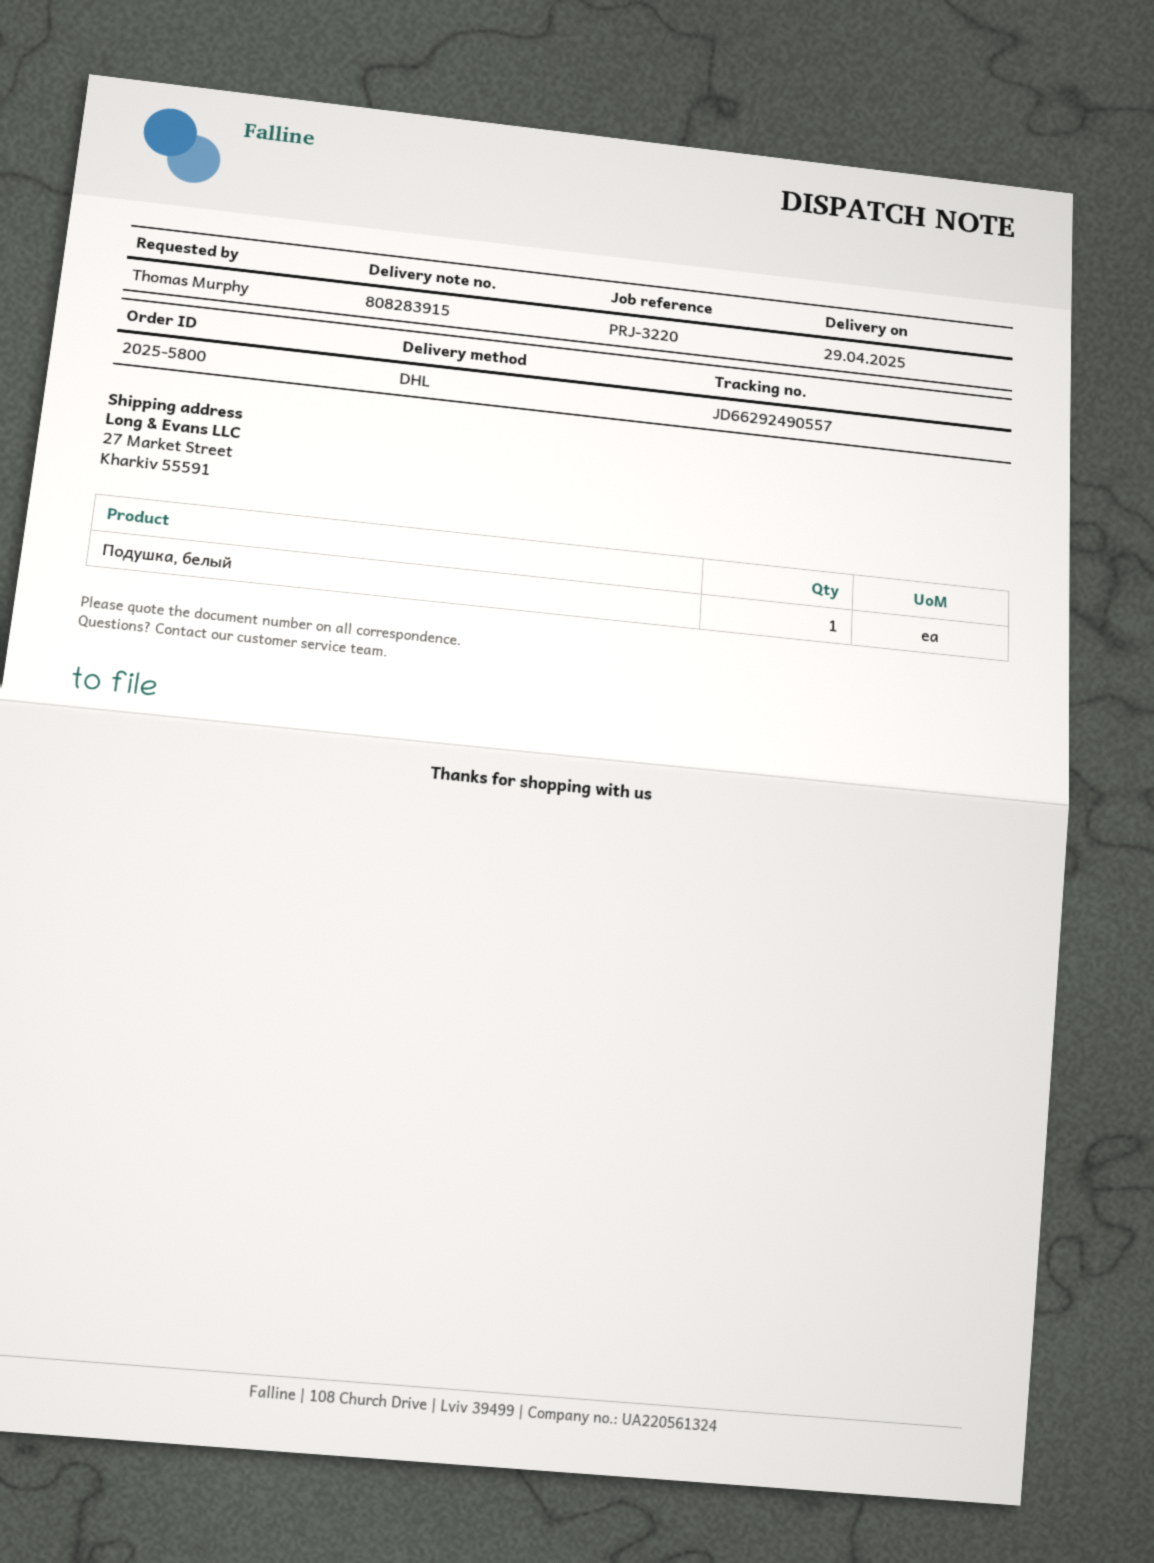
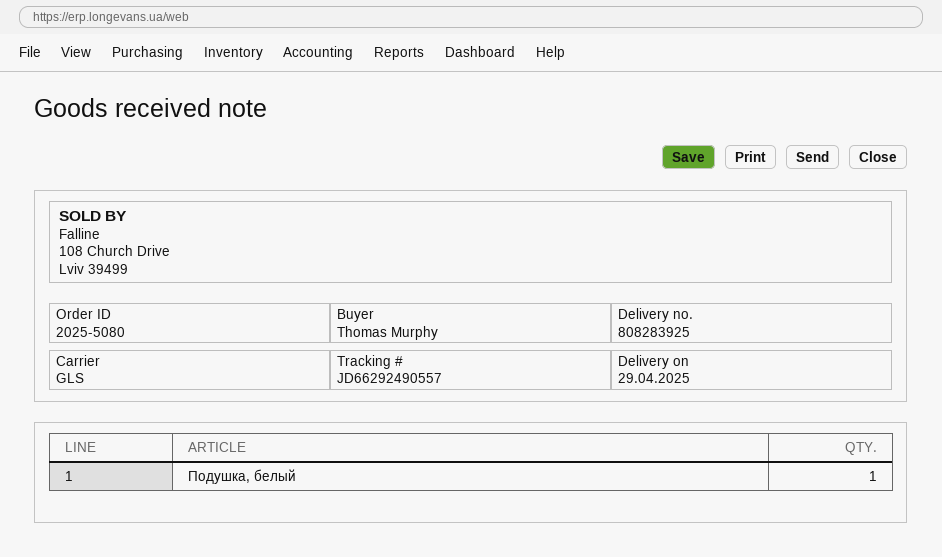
order number: 2025-5800 -> 2025-5080
delivery note number: 808283915 -> 808283925
shipping method: DHL -> GLS

